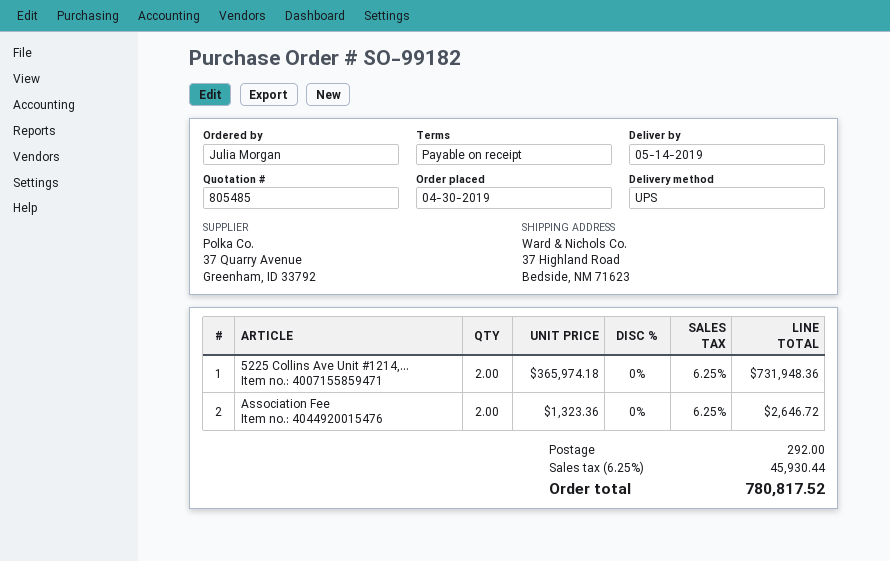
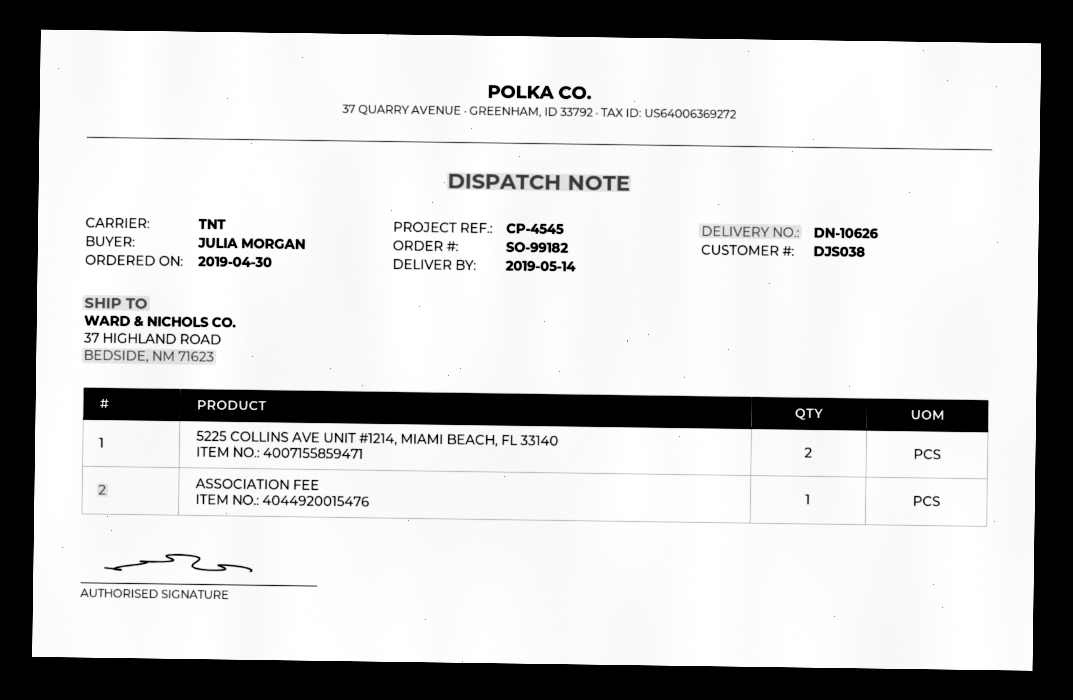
shipping method: UPS -> TNT
Association Fee: 2 -> 1

